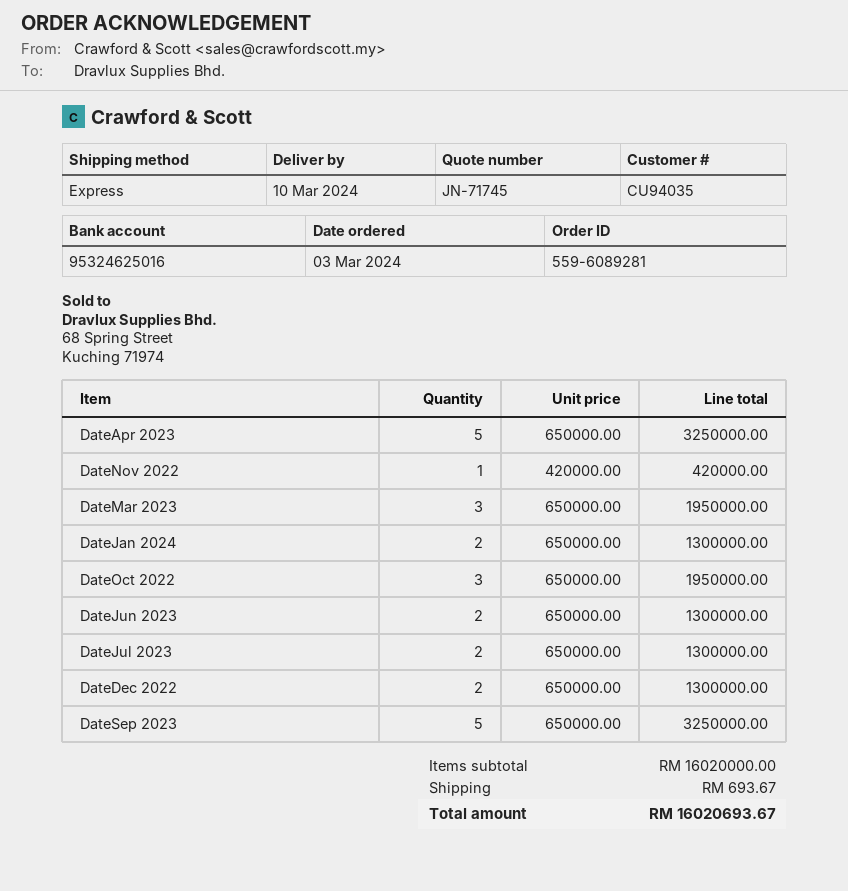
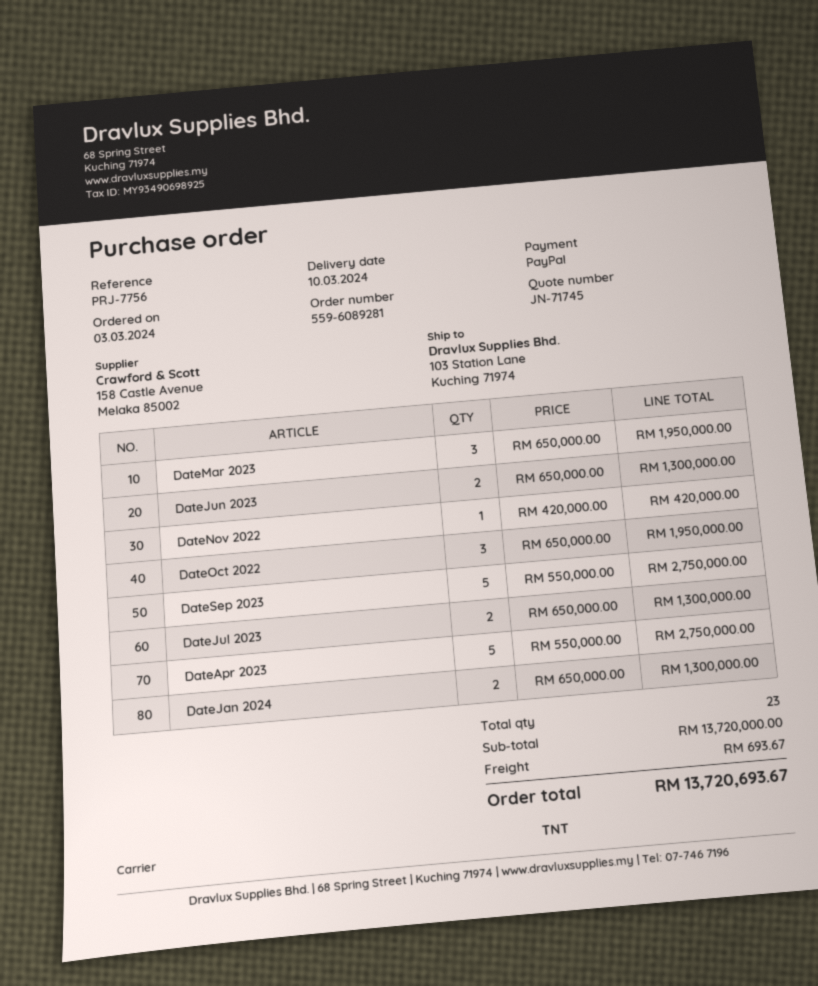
shipping method: express -> TNT
DateApr 2023: 5 x 650000.00 = 3250000.00 -> 5 x 550000.00 = 2750000.00
DateDec 2022: 2 x 650000.00 = 1300000.00 -> none
DateSep 2023: 5 x 650000.00 = 3250000.00 -> 5 x 550000.00 = 2750000.00
subtotal: 16020000.00 -> 13720000.00
total: 16020693.67 -> 13720693.67

